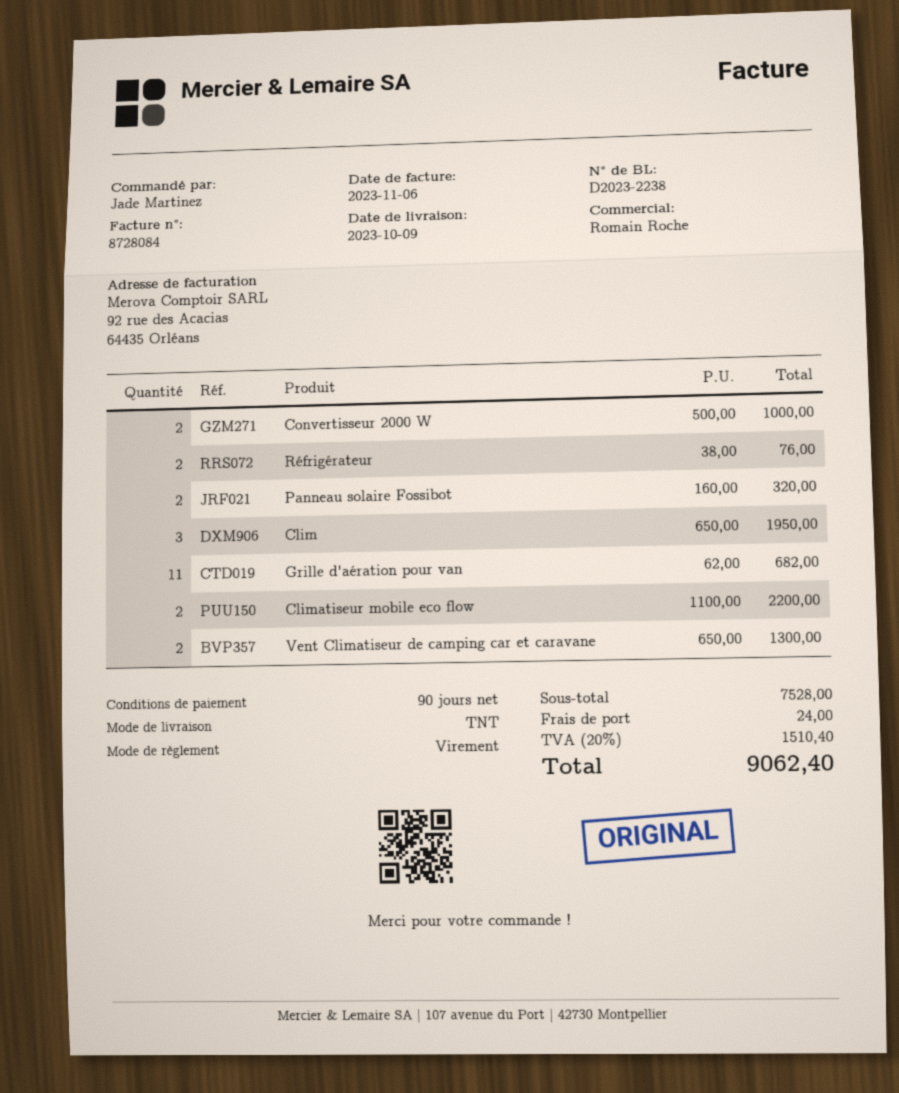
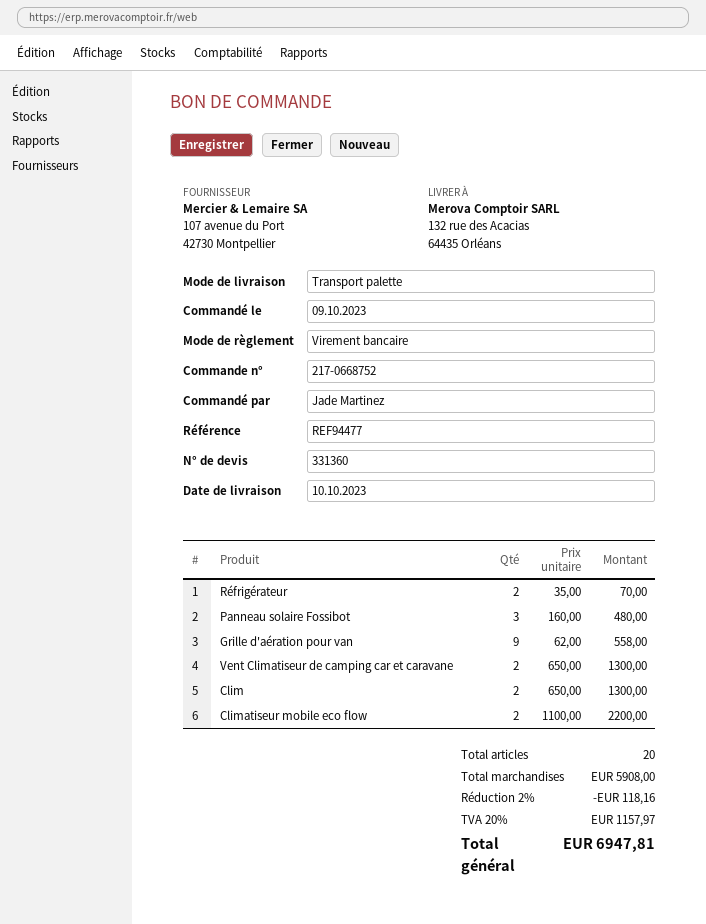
delivery date: 2023-10-09 -> 2023-10-10
shipping method: TNT -> pallet freight
Convertisseur 2000 W: 2 x 500.00 = 1000.00 -> none
Réfrigérateur: 2 x 38.00 = 76.00 -> 2 x 35.00 = 70.00
Panneau solaire Fossibot: 2 x 160.00 = 320.00 -> 3 x 160.00 = 480.00
Clim: 3 x 650.00 = 1950.00 -> 2 x 650.00 = 1300.00
Grille d'aération pour van: 11 x 62.00 = 682.00 -> 9 x 62.00 = 558.00
subtotal: 7528.00 -> 5908.00
discount: none -> 2% = 118.16
shipping: 24.00 -> none
tax: 20% = 1510.40 -> 20% = 1157.97
total: 9062.40 -> 6947.81

